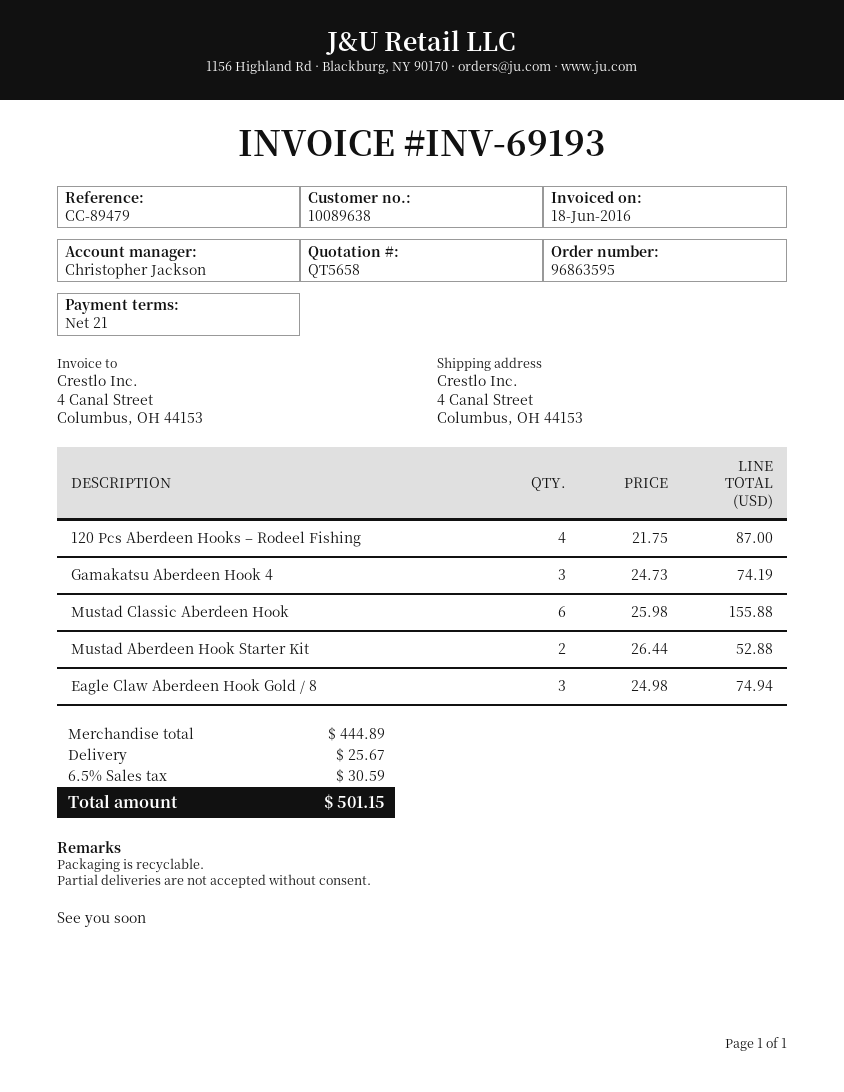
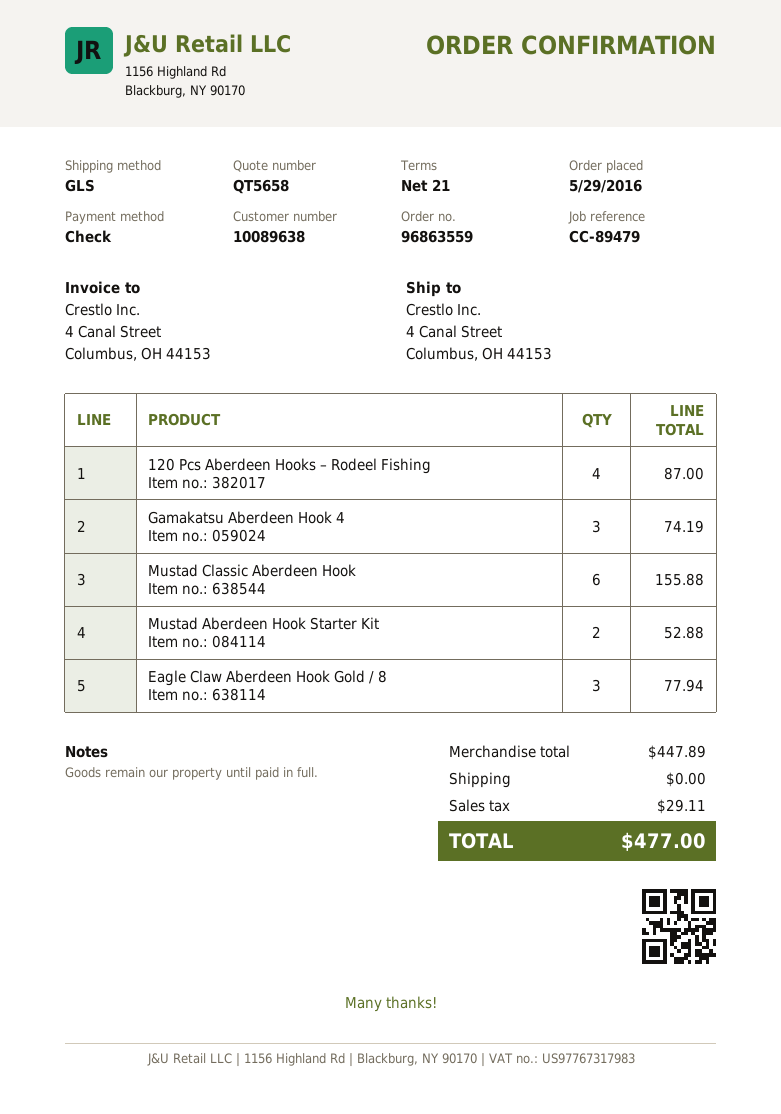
order number: 96863595 -> 96863559
Eagle Claw Aberdeen Hook Gold / 8: 3 for 74.94 -> 3 for 77.94
subtotal: 444.89 -> 447.89
shipping: 25.67 -> 0.00
tax: 30.59 -> 29.11
total: 501.15 -> 477.00

